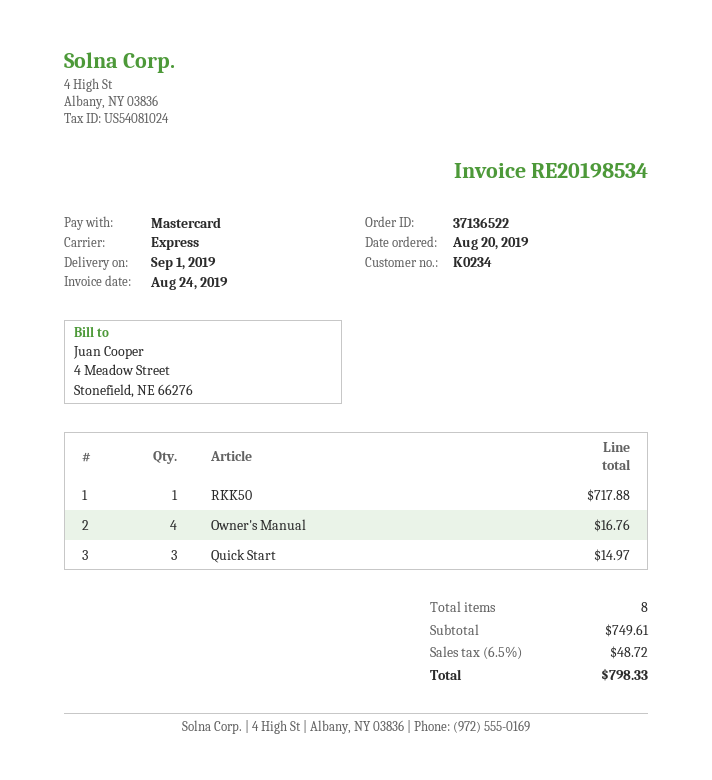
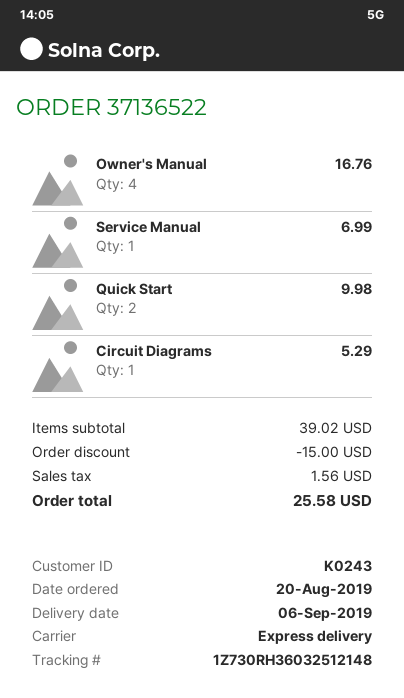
delivery date: 2019-09-01 -> 2019-09-06
customer number: K0234 -> K0243
RKK50: 1 for 717.88 -> none
Quick Start: 3 for 14.97 -> 2 for 9.98
Service Manual: none -> 1 for 6.99
Circuit Diagrams: none -> 1 for 5.29
subtotal: 749.61 -> 39.02
discount: none -> 15.00
tax: 48.72 -> 1.56
total: 798.33 -> 25.58

